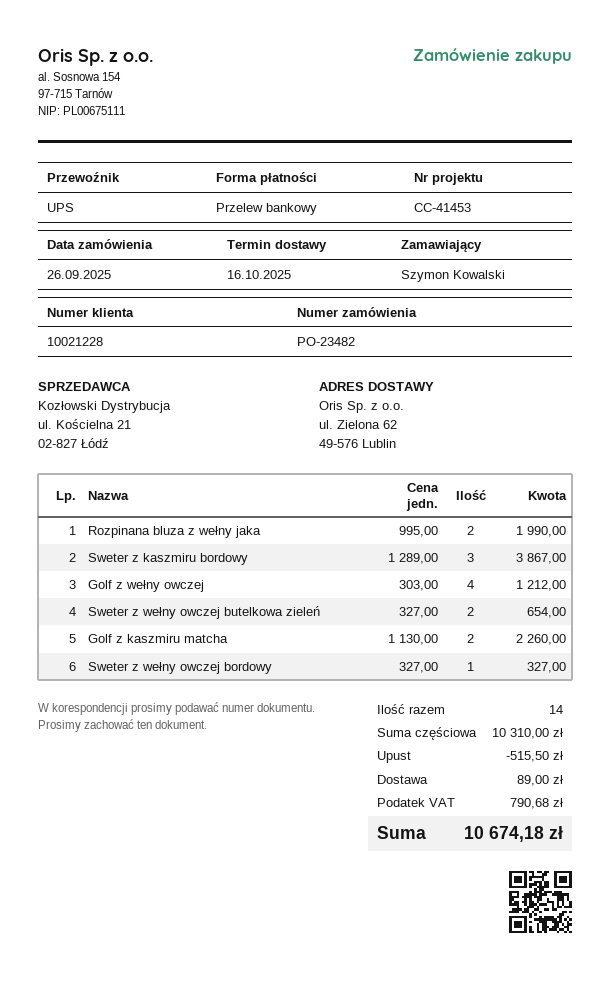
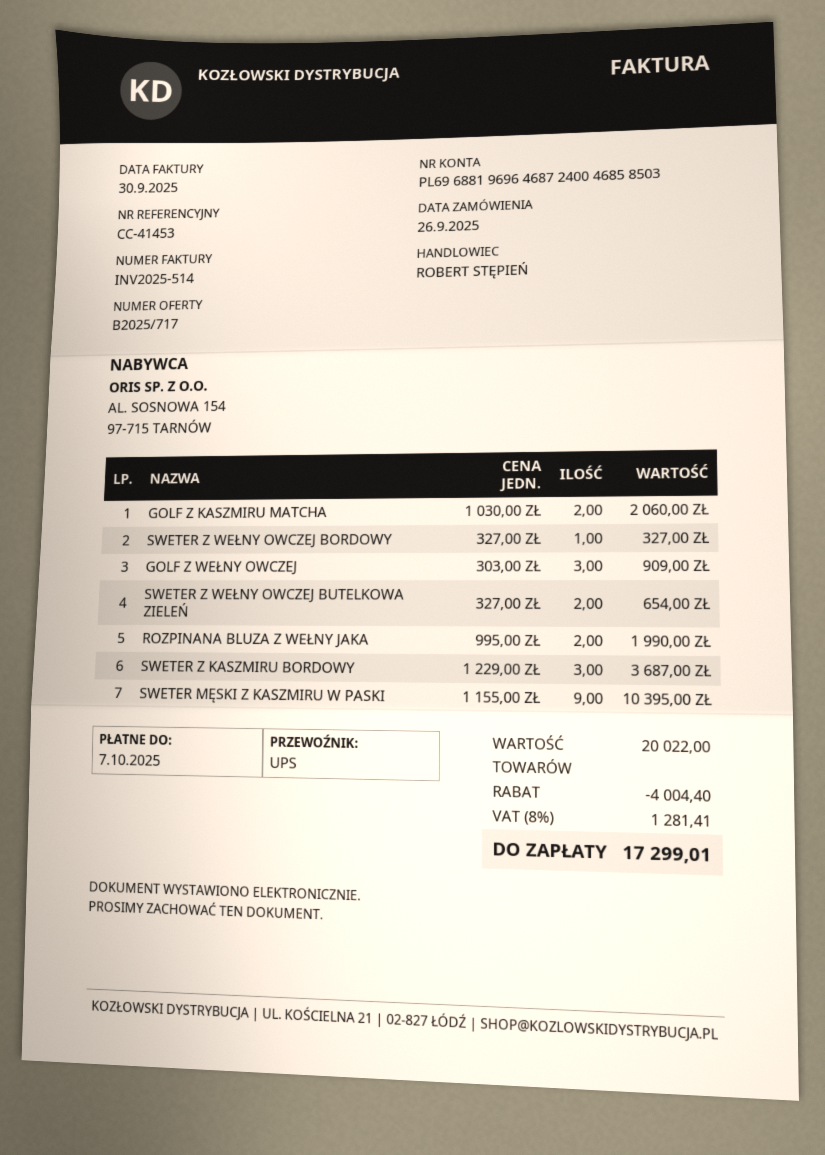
Sweter z kaszmiru bordowy: 3 x 1289.00 = 3867.00 -> 3 x 1229.00 = 3687.00
Golf z wełny owczej: 4 x 303.00 = 1212.00 -> 3 x 303.00 = 909.00
Golf z kaszmiru matcha: 2 x 1130.00 = 2260.00 -> 2 x 1030.00 = 2060.00
SWETER MĘSKI Z KASZMIRU W PASKI: none -> 9 x 1155.00 = 10395.00
subtotal: 10310.00 -> 20022.00
discount: 515.50 -> 4004.40
shipping: 89.00 -> none
tax: 790.68 -> 1281.41
total: 10674.18 -> 17299.01

